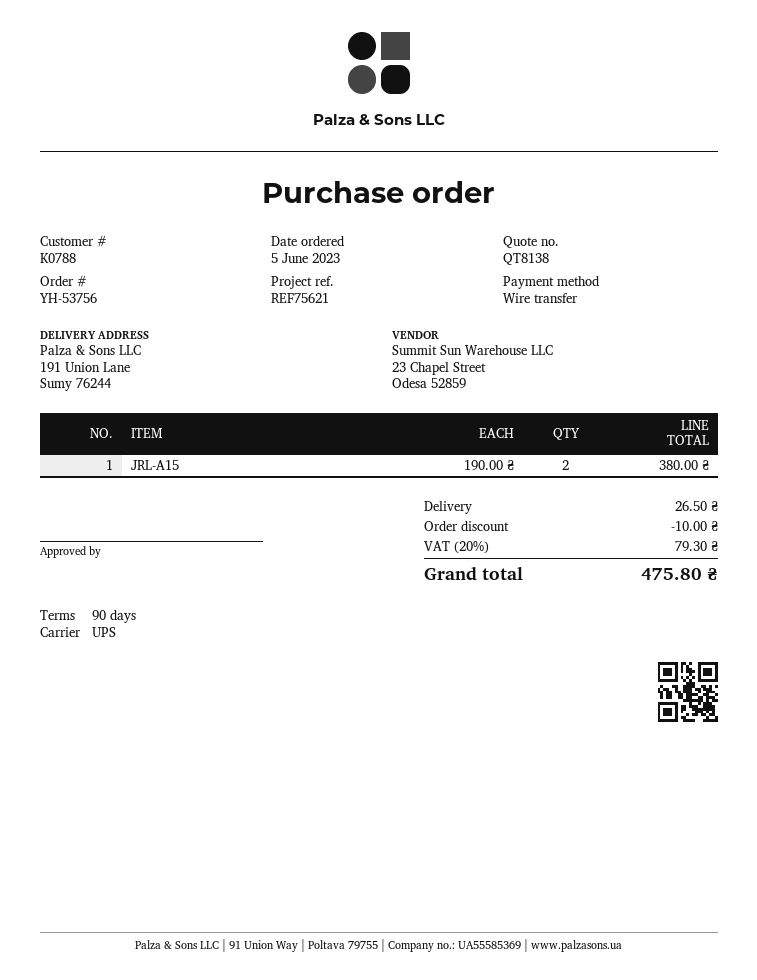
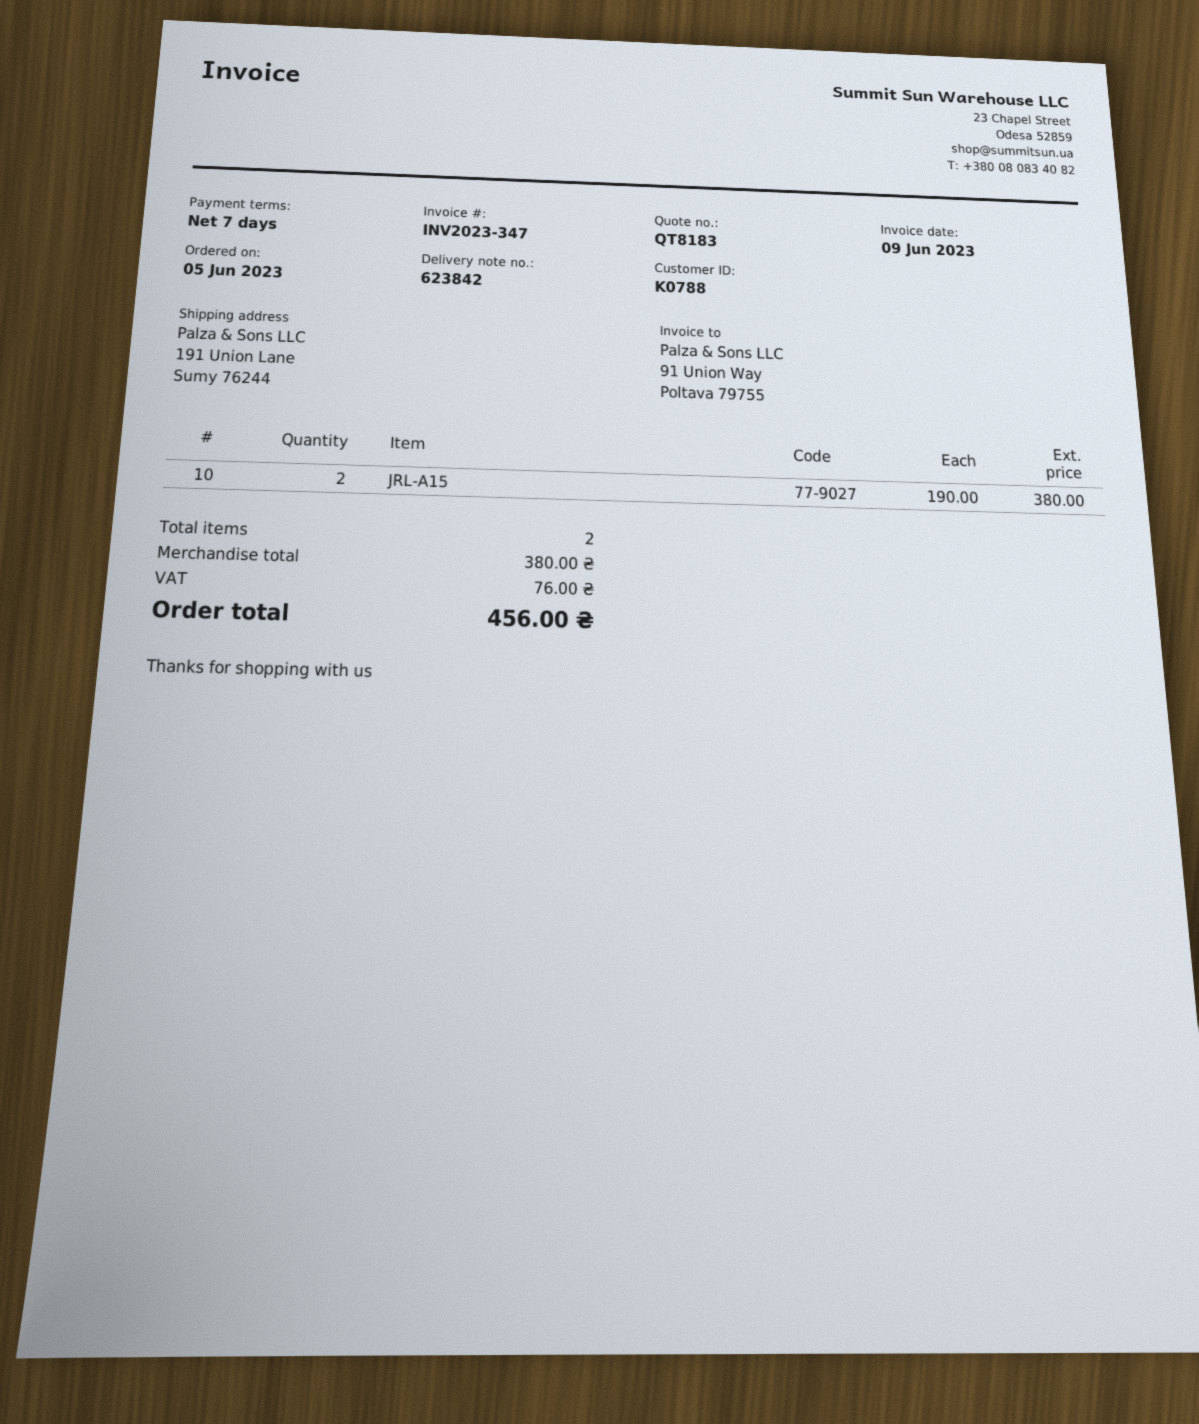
quote number: QT8138 -> QT8183
payment terms: 90 days -> 7 days
discount: 10.00 -> none
shipping: 26.50 -> none
tax: 79.30 -> 76.00
total: 475.80 -> 456.00

